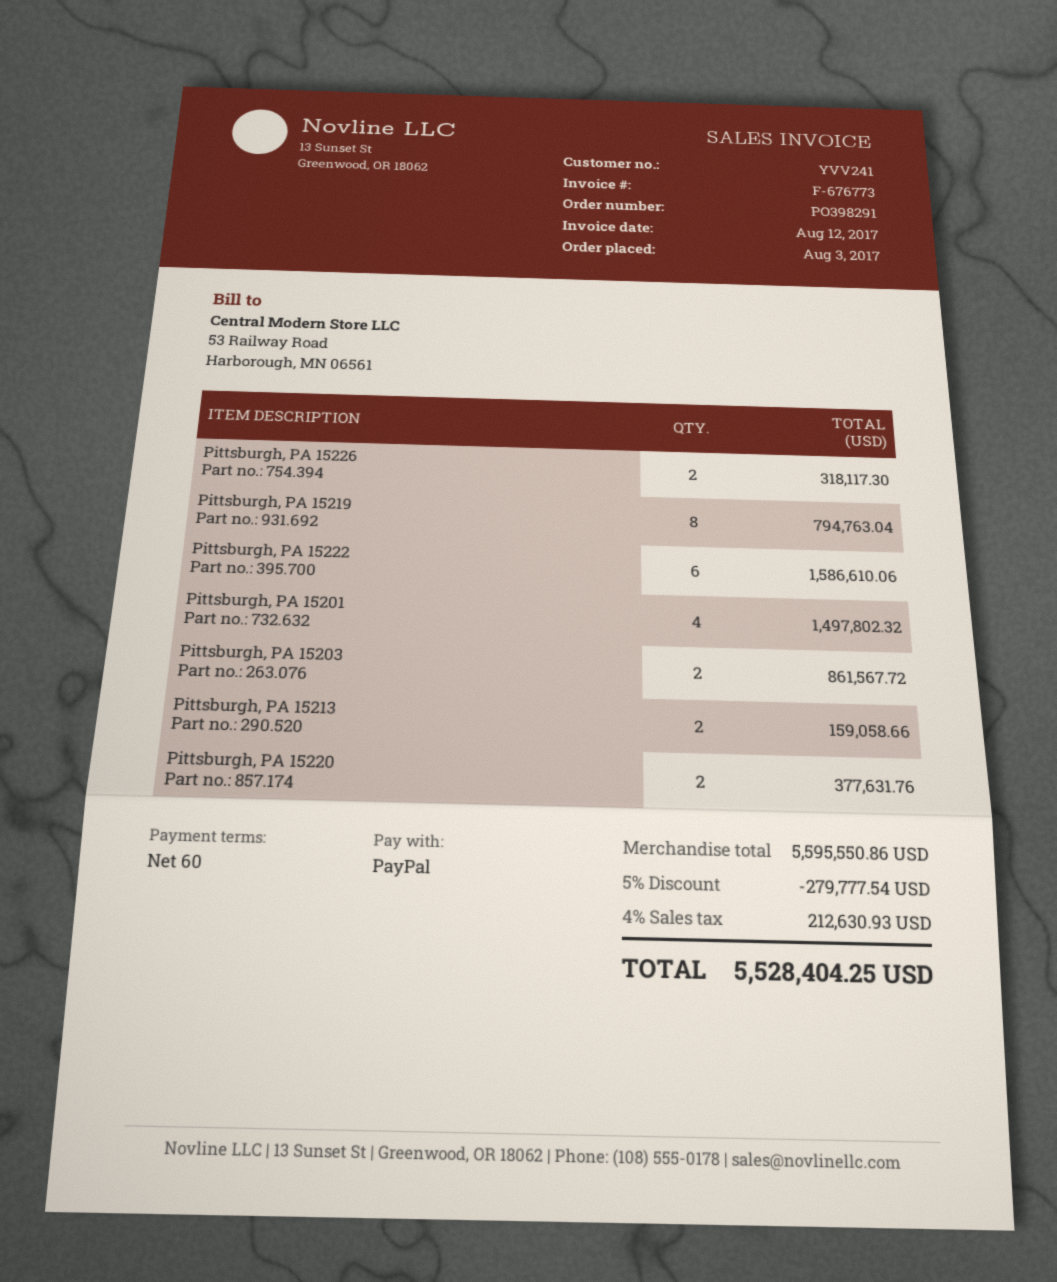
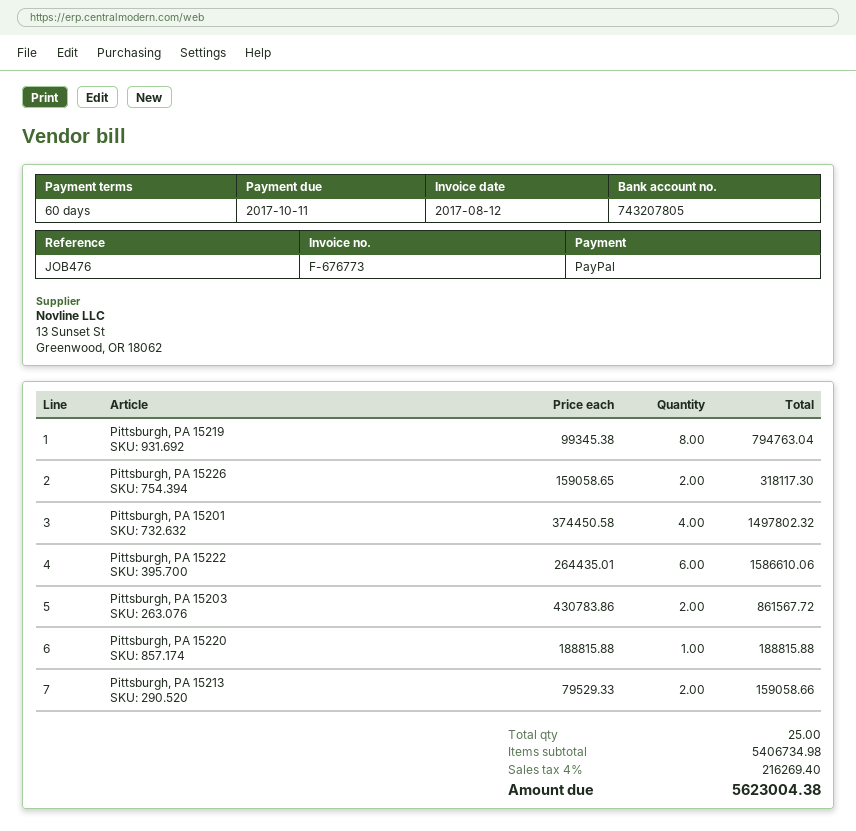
Pittsburgh, PA 15220: 2 for 377631.76 -> 1 for 188815.88
subtotal: 5595550.86 -> 5406734.98
discount: 5% = 279777.54 -> none
tax: 4% = 212630.93 -> 4% = 216269.40
total: 5528404.25 -> 5623004.38

